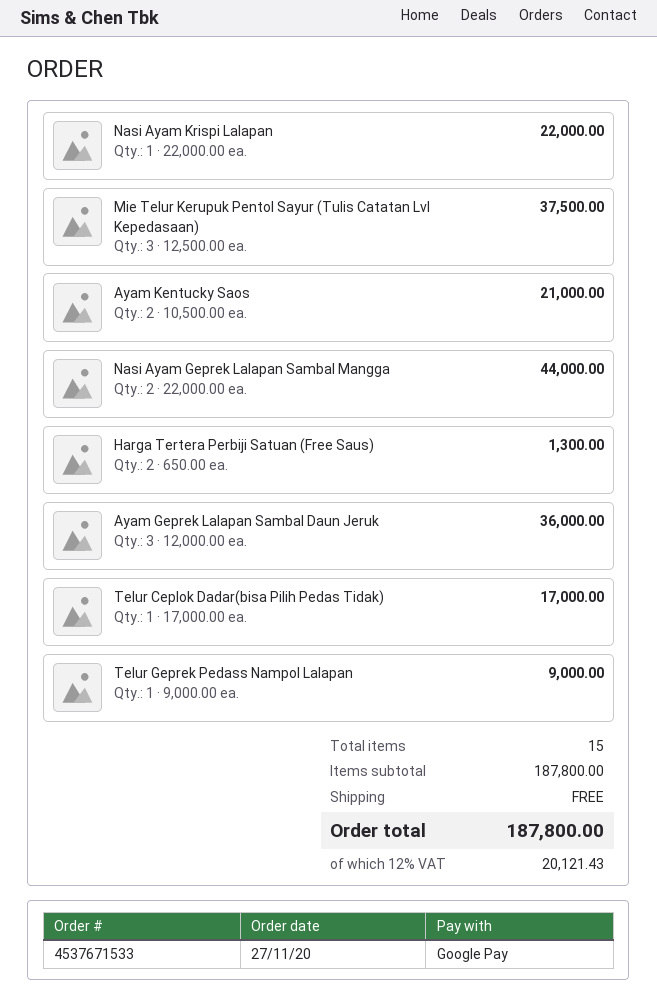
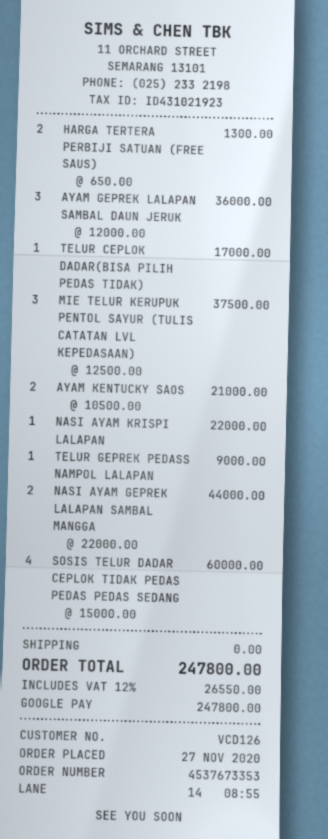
order number: 4537671533 -> 4537673353
SOSIS TELUR DADAR CEPLOK TIDAK PEDAS PEDAS PEDAS SEDANG: none -> 4 x 15000.00 = 60000.00
tax: 12% = 20121.43 -> 12% = 26550.00
total: 187800.00 -> 247800.00

